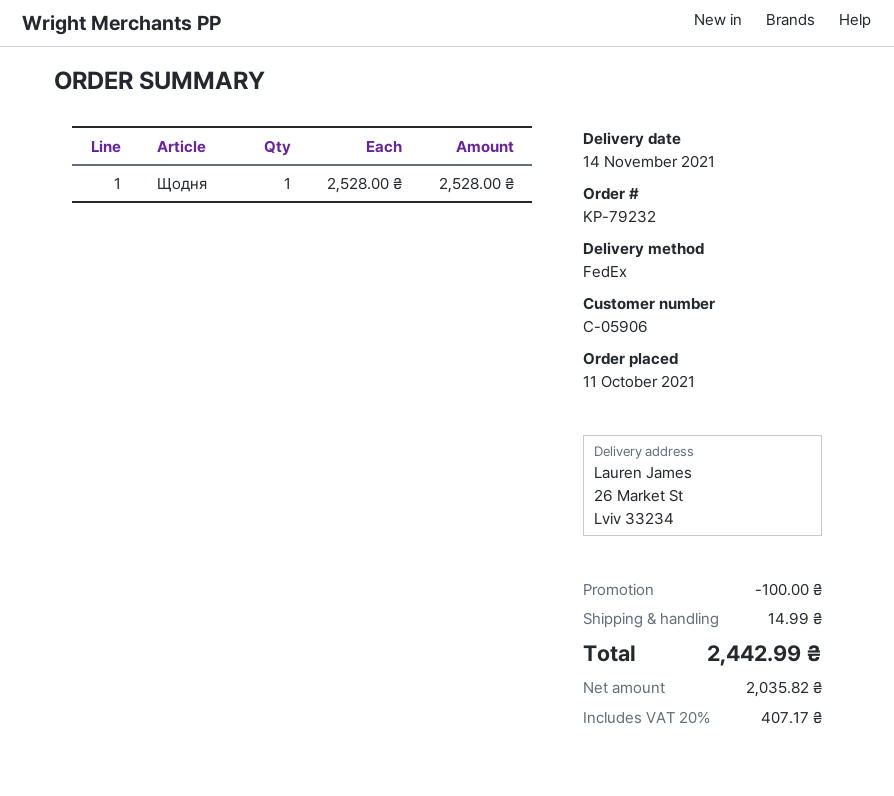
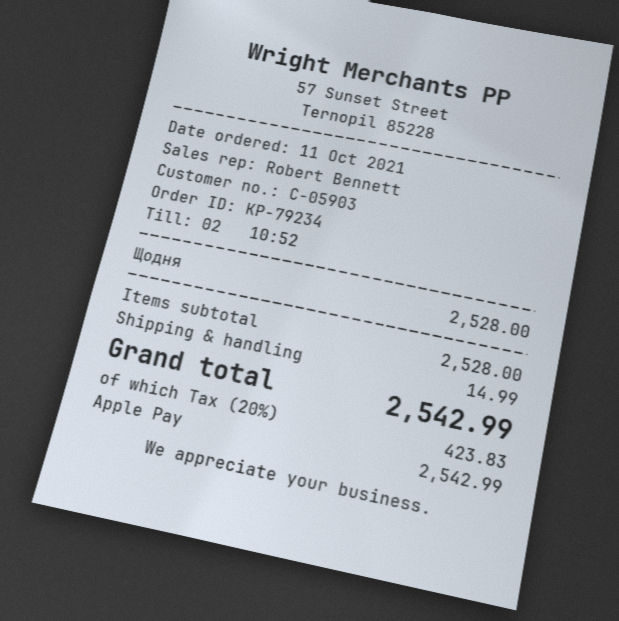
order number: KP-79232 -> KP-79234
customer number: C-05906 -> C-05903
discount: 100.00 -> none
tax: 20% = 407.17 -> 20% = 423.83
total: 2442.99 -> 2542.99

